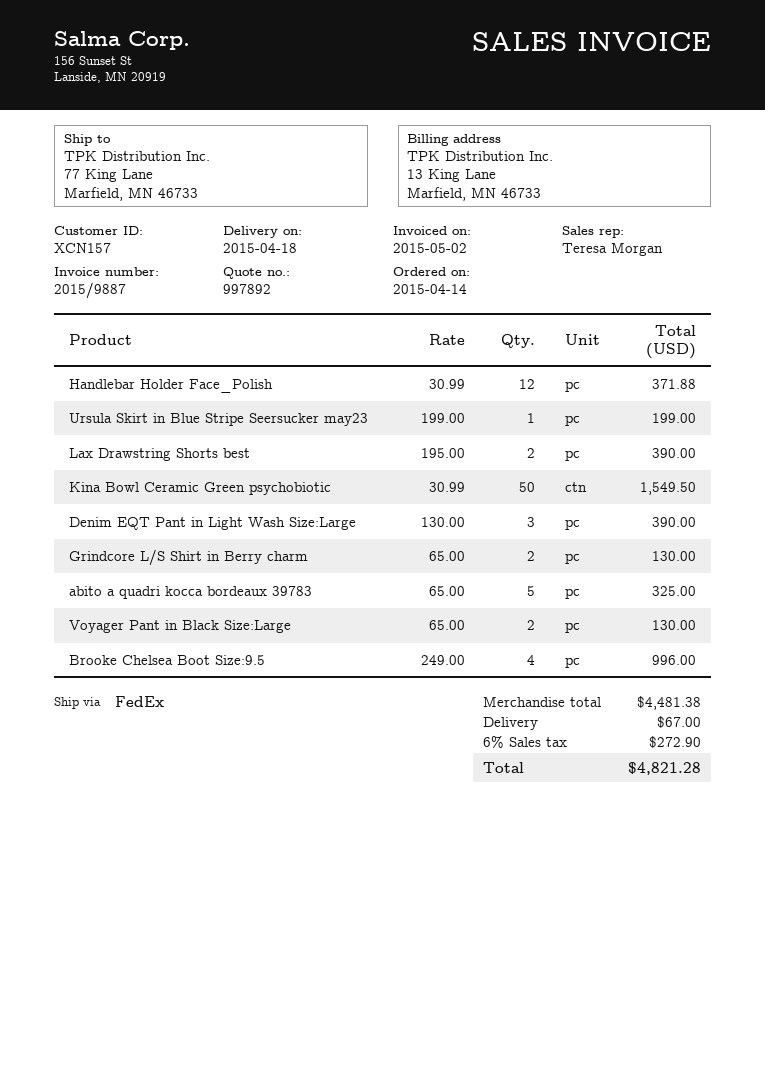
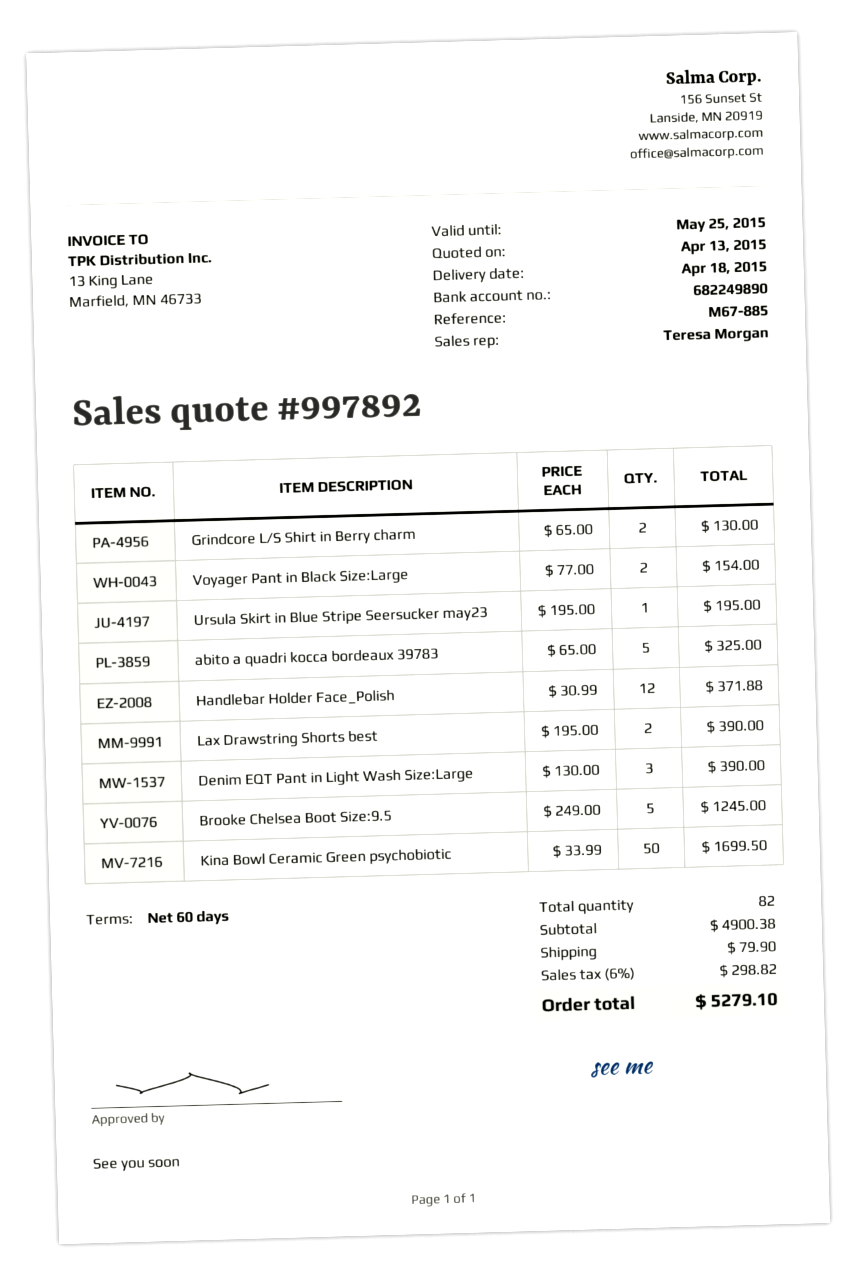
Ursula Skirt in Blue Stripe Seersucker may23: 1 x 199.00 = 199.00 -> 1 x 195.00 = 195.00
Kina Bowl Ceramic Green psychobiotic: 50 x 30.99 = 1549.50 -> 50 x 33.99 = 1699.50
Voyager Pant in Black Size:Large: 2 x 65.00 = 130.00 -> 2 x 77.00 = 154.00
Brooke Chelsea Boot Size:9.5: 4 x 249.00 = 996.00 -> 5 x 249.00 = 1245.00
subtotal: 4481.38 -> 4900.38
shipping: 67.00 -> 79.90
tax: 6% = 272.90 -> 6% = 298.82
total: 4821.28 -> 5279.10

